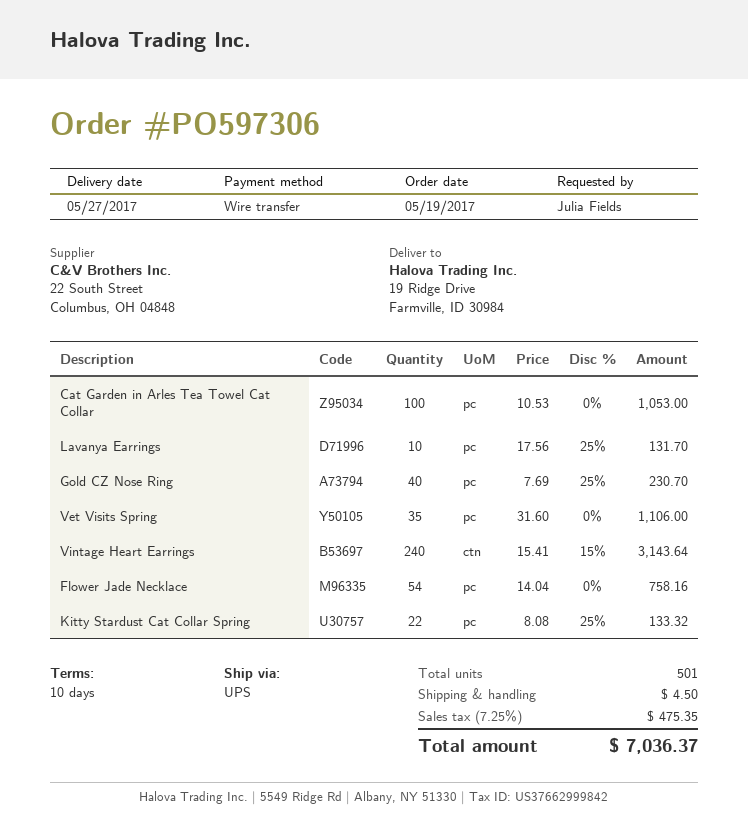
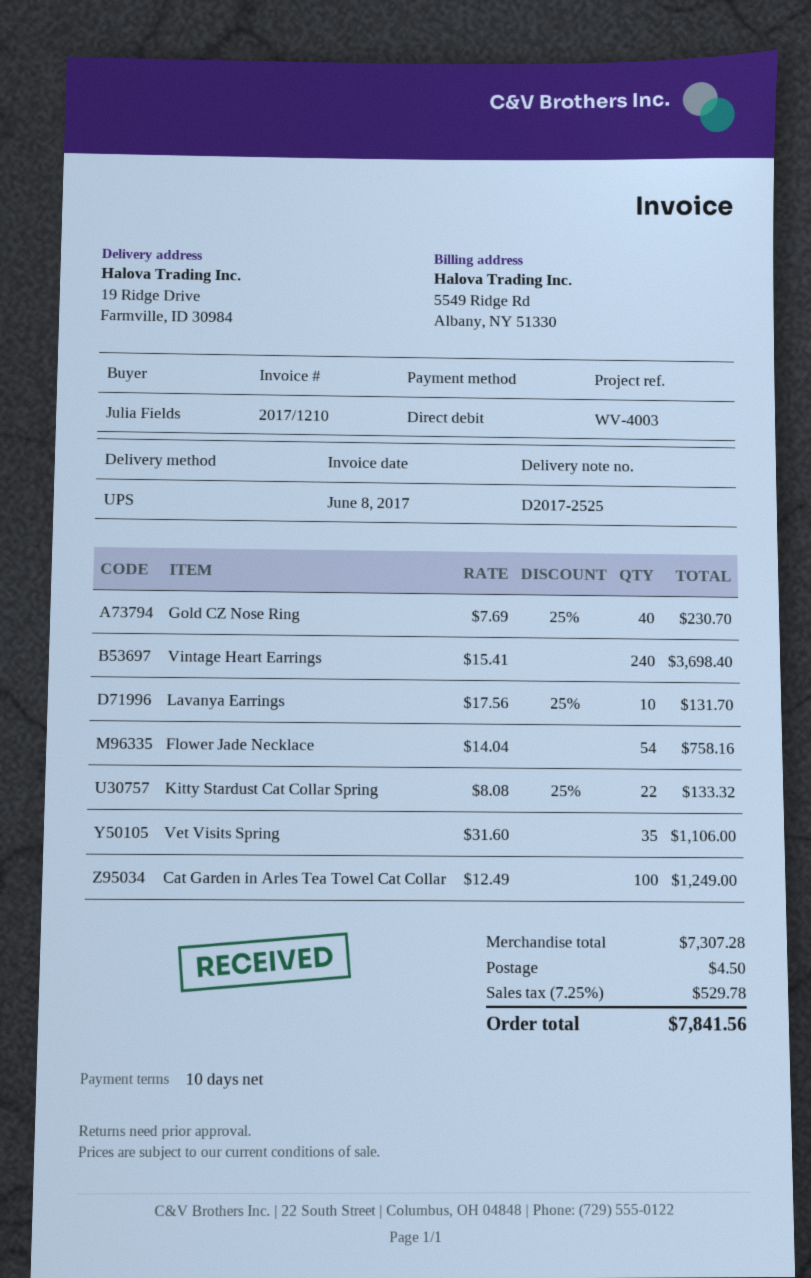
payment method: bank transfer -> direct debit
Cat Garden in Arles Tea Towel Cat Collar: 100 x 10.53 = 1053.00 -> 100 x 12.49 = 1249.00
Vintage Heart Earrings: 240 x 15.41 - 15% = 3143.64 -> 240 x 15.41 = 3698.40
tax: 7.25% = 475.35 -> 7.25% = 529.78
total: 7036.37 -> 7841.56

